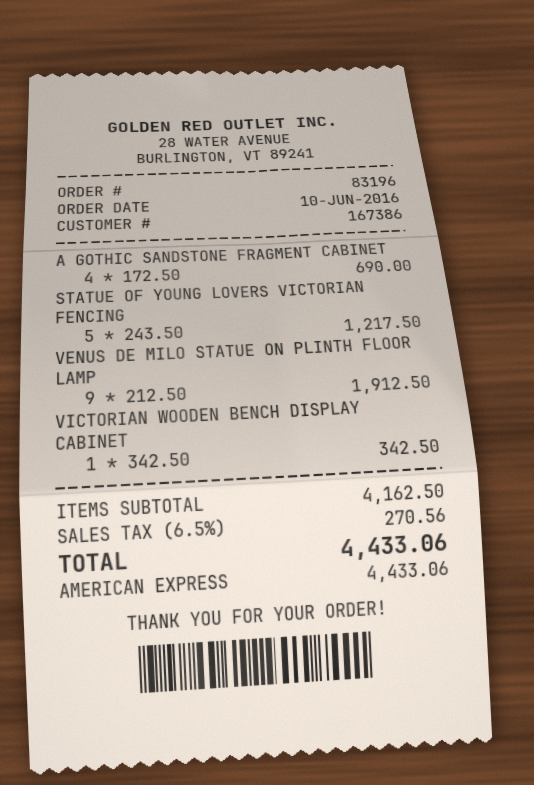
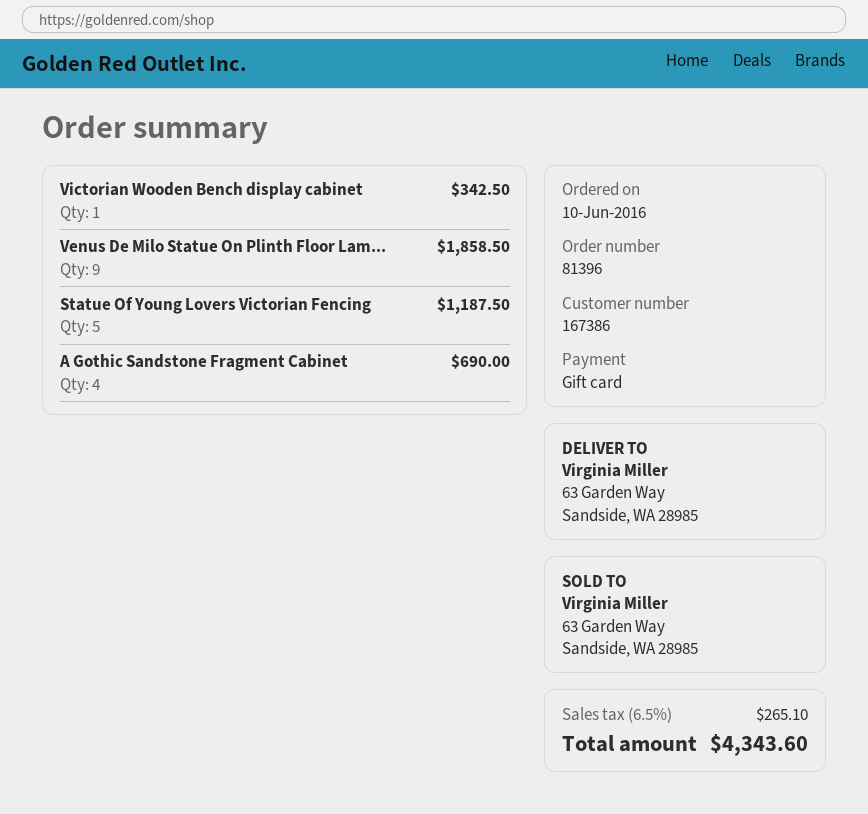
order number: 83196 -> 81396
payment method: American Express -> gift card
STATUE OF YOUNG LOVERS VICTORIAN FENCING: 5 for 1217.50 -> 5 for 1187.50
VENUS DE MILO STATUE ON PLINTH FLOOR LAMP: 9 for 1912.50 -> 9 for 1858.50
tax: 6.5% = 270.56 -> 6.5% = 265.10
total: 4433.06 -> 4343.60

